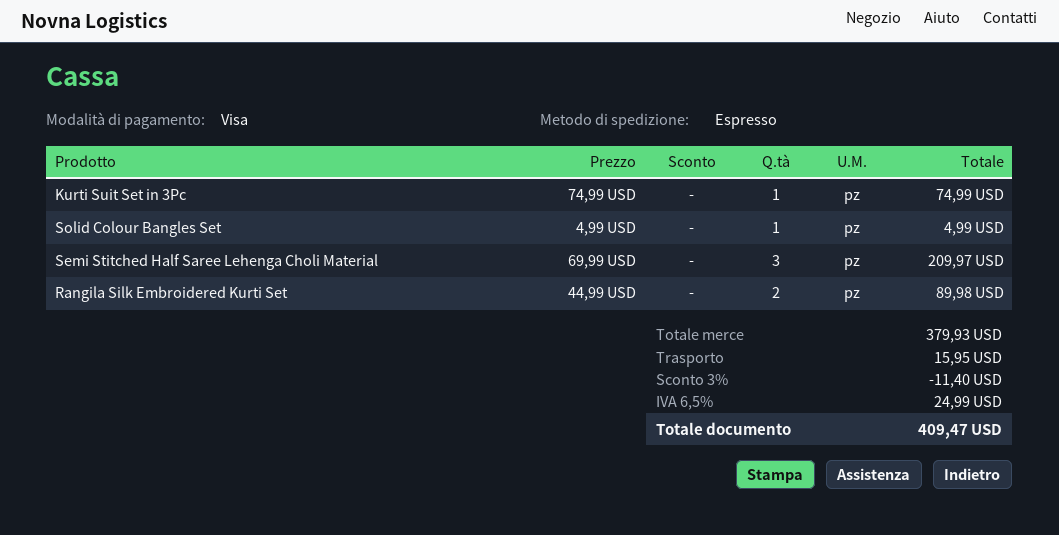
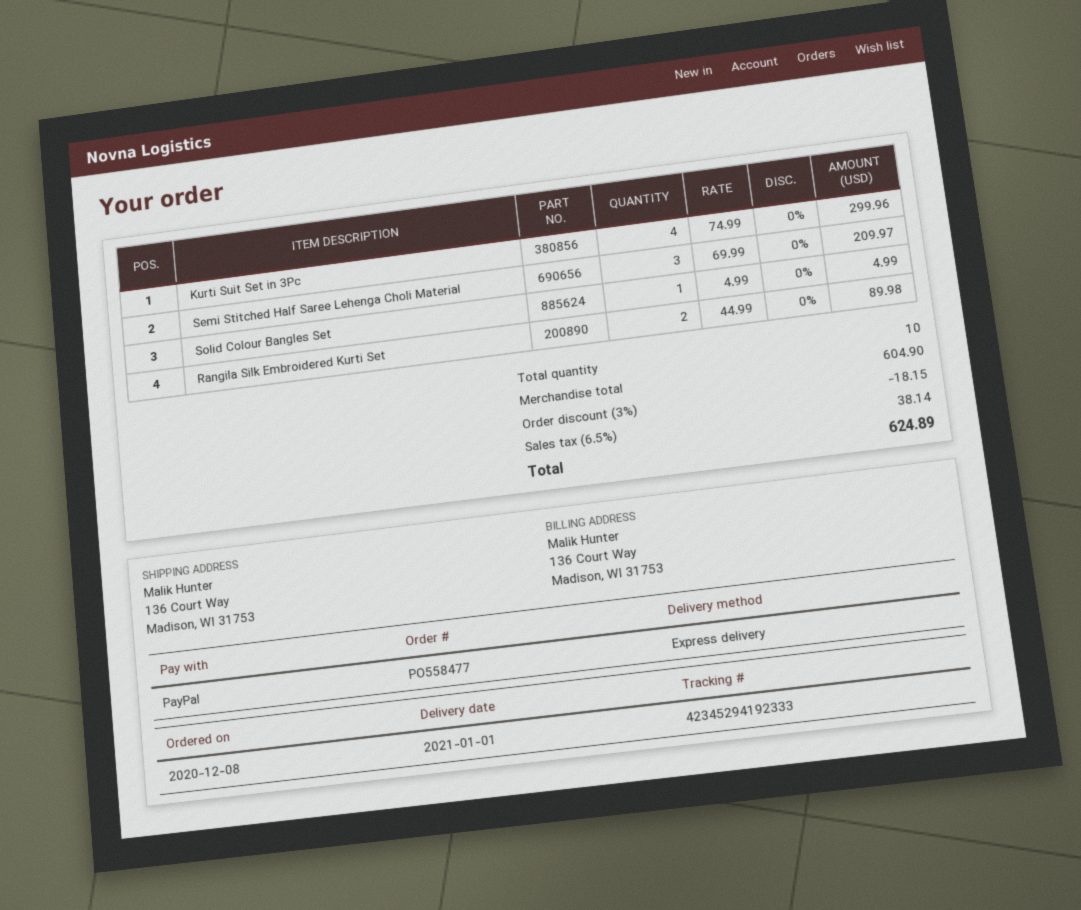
payment method: Visa -> PayPal
Kurti Suit Set in 3Pc: 1 x 74.99 = 74.99 -> 4 x 74.99 = 299.96
subtotal: 379.93 -> 604.90
discount: 3% = 11.40 -> 3% = 18.15
shipping: 15.95 -> none
tax: 6.5% = 24.99 -> 6.5% = 38.14
total: 409.47 -> 624.89

